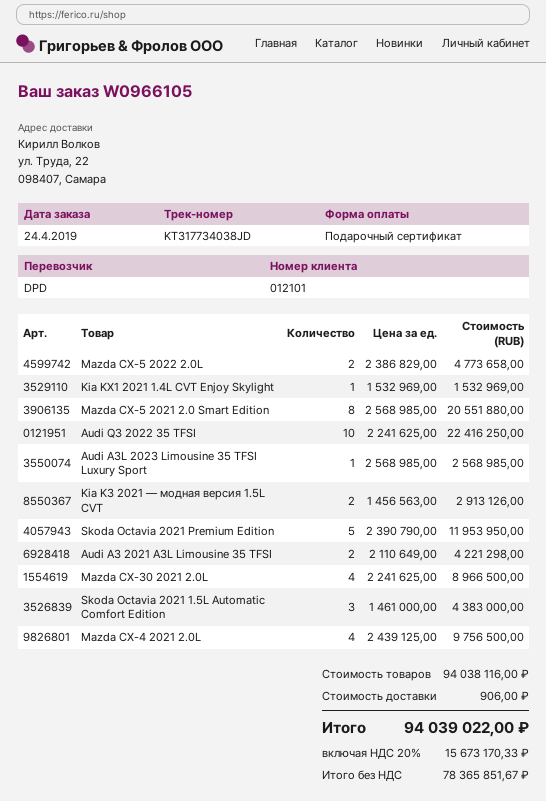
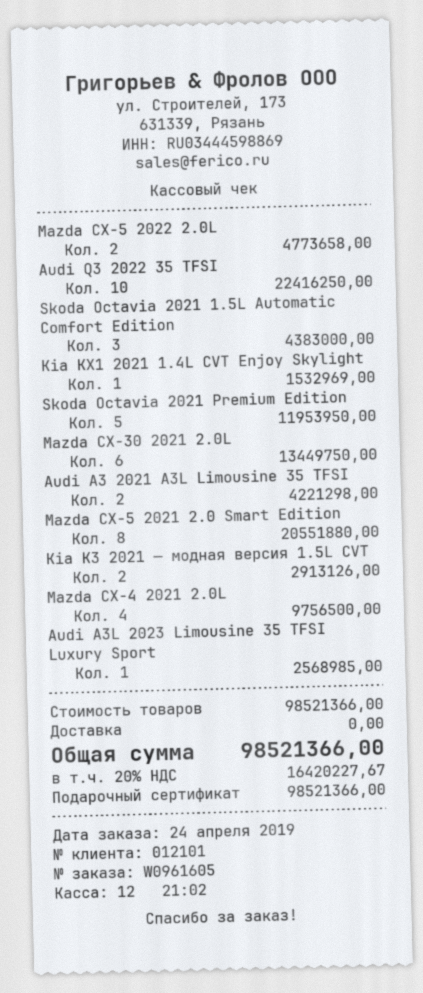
order number: W0966105 -> W0961605
Mazda CX-30 2021 2.0L: 4 for 8966500.00 -> 6 for 13449750.00
subtotal: 94038116.00 -> 98521366.00
shipping: 906.00 -> 0.00
tax: 20% = 15673170.33 -> 20% = 16420227.67
total: 94039022.00 -> 98521366.00

